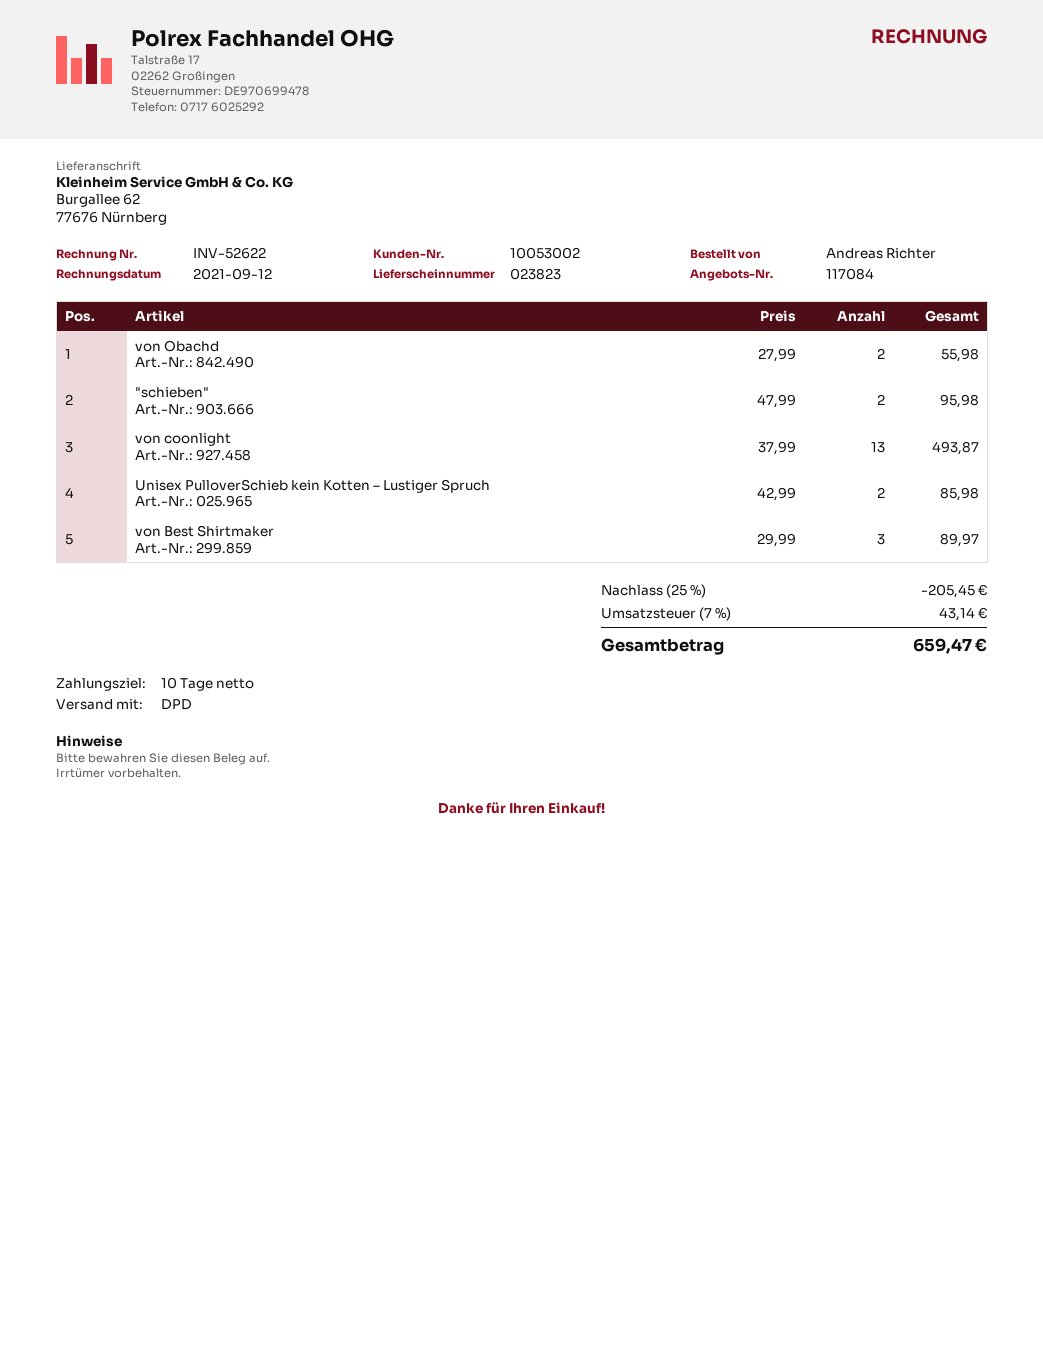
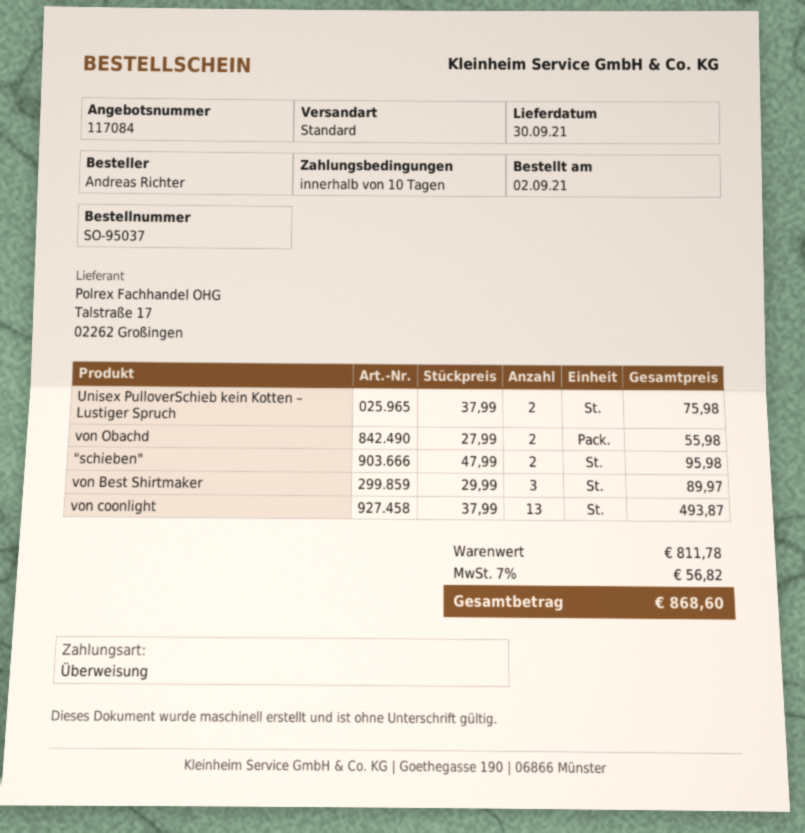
shipping method: DPD -> standard
Unisex PulloverSchieb kein Kotten – Lustiger Spruch: 2 x 42.99 = 85.98 -> 2 x 37.99 = 75.98
discount: 25% = 205.45 -> none
tax: 7% = 43.14 -> 7% = 56.82
total: 659.47 -> 868.60

